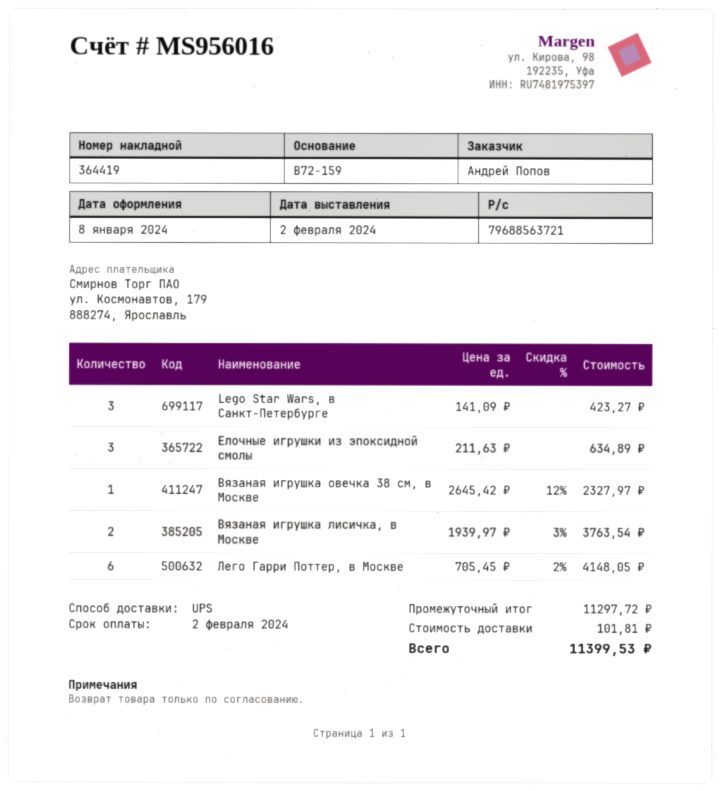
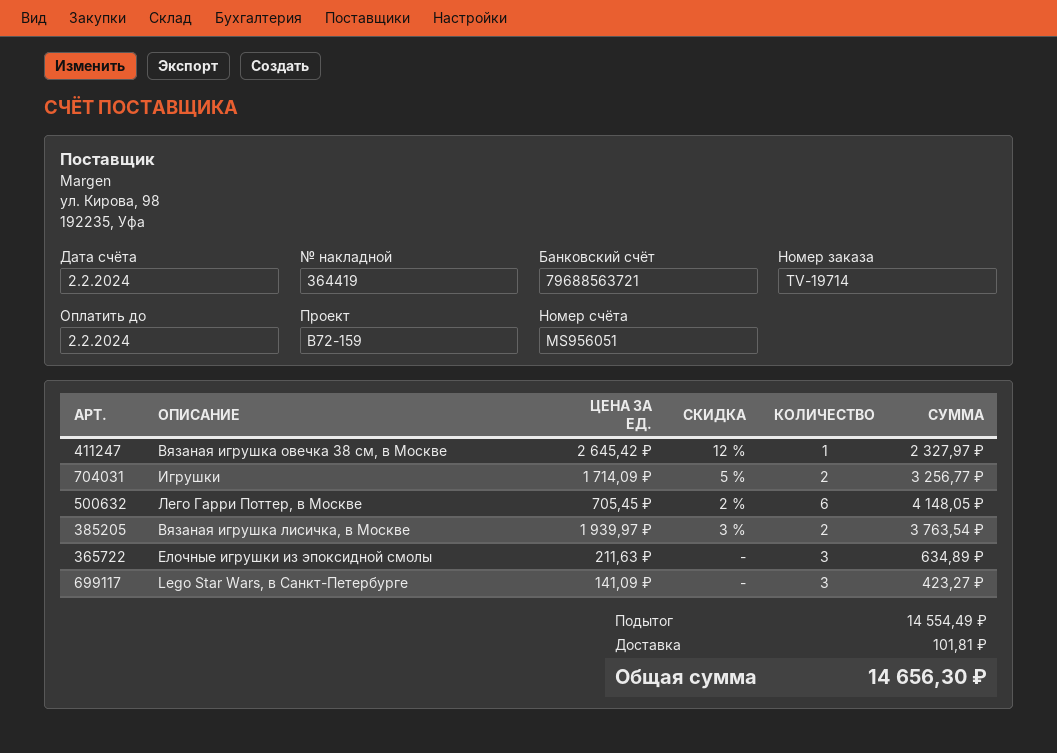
invoice number: MS956016 -> MS956051
Игрушки: none -> 2 x 1714.09 - 5% = 3256.77
subtotal: 11297.72 -> 14554.49
total: 11399.53 -> 14656.30

